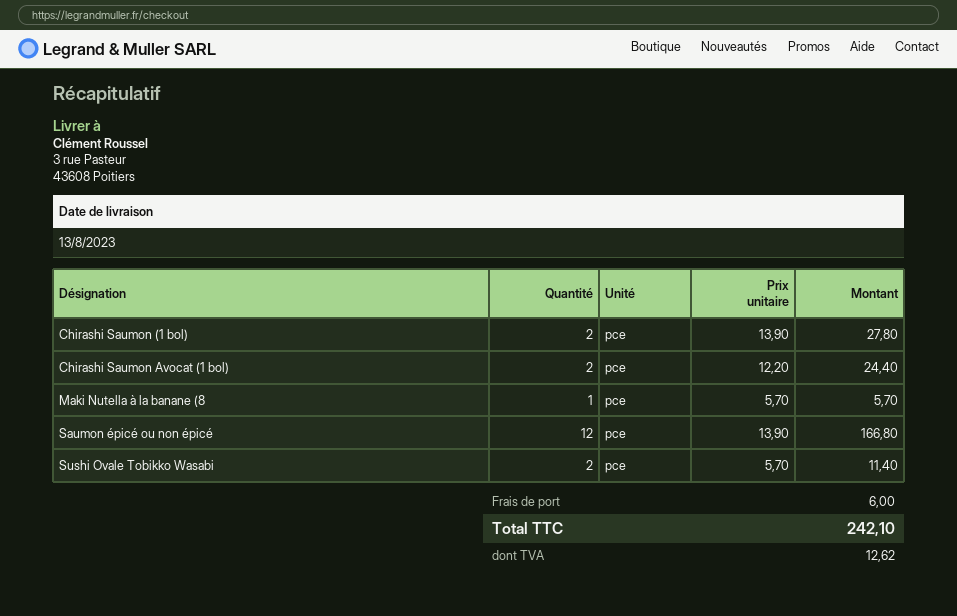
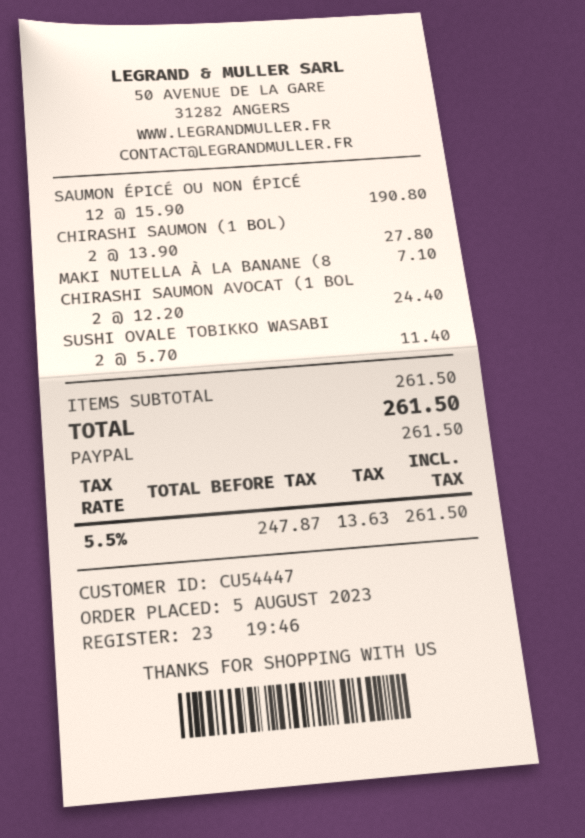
Maki Nutella à la banane (8: 1 x 5.70 = 5.70 -> 1 x 7.10 = 7.10
Saumon épicé ou non épicé: 12 x 13.90 = 166.80 -> 12 x 15.90 = 190.80
shipping: 6.00 -> none
tax: 12.62 -> 13.63
total: 242.10 -> 261.50

